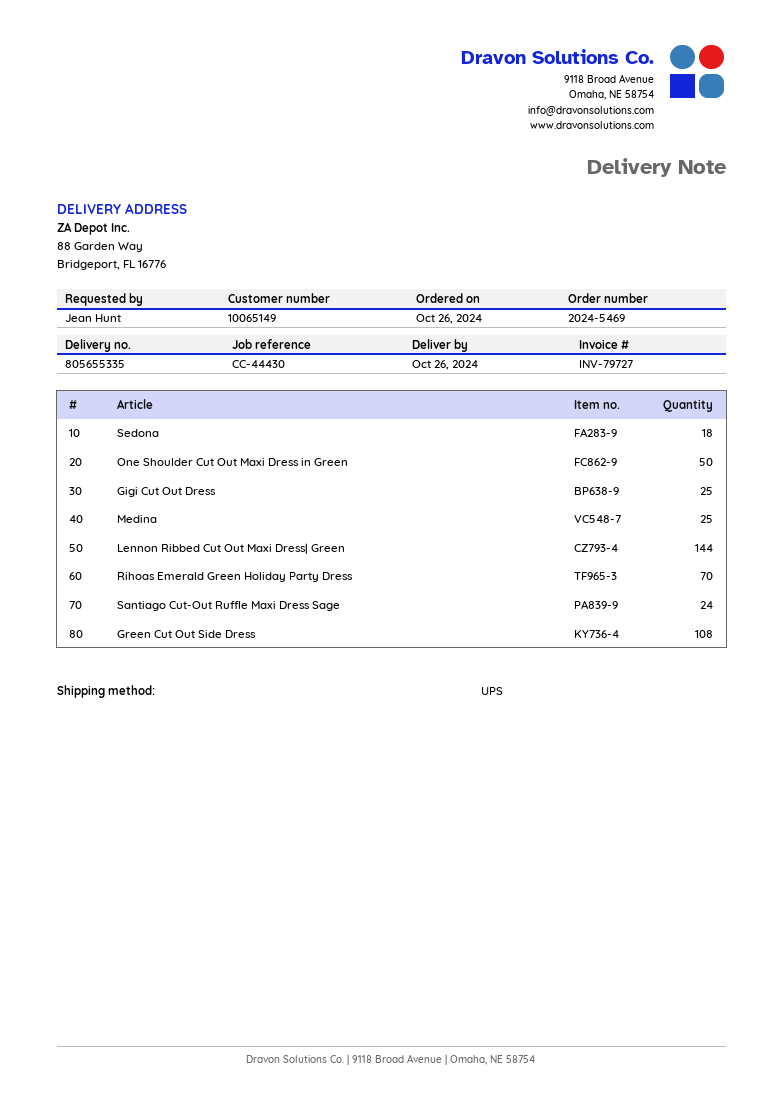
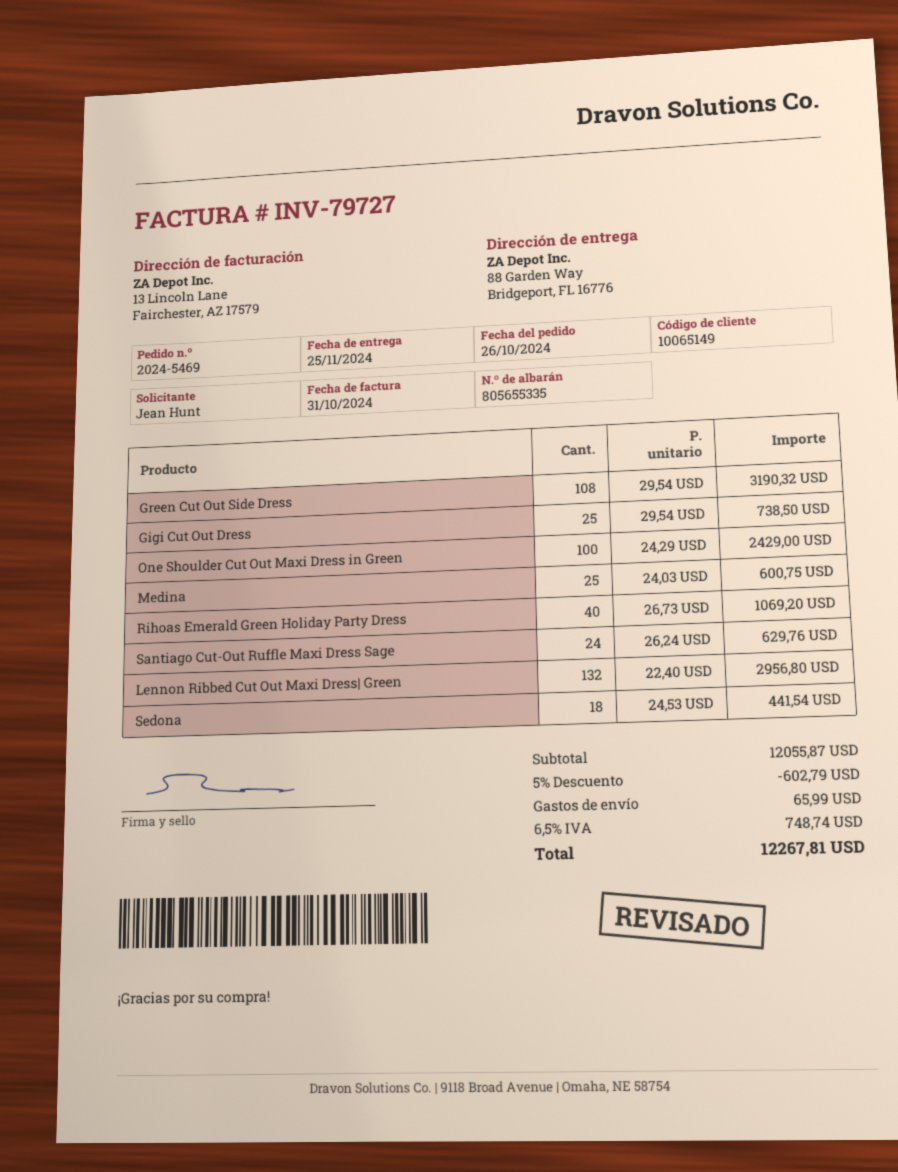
delivery date: 2024-10-26 -> 2024-11-25
One Shoulder Cut Out Maxi Dress in Green: 50 -> 100
Lennon Ribbed Cut Out Maxi Dress| Green: 144 -> 132
Rihoas Emerald Green Holiday Party Dress: 70 -> 40

